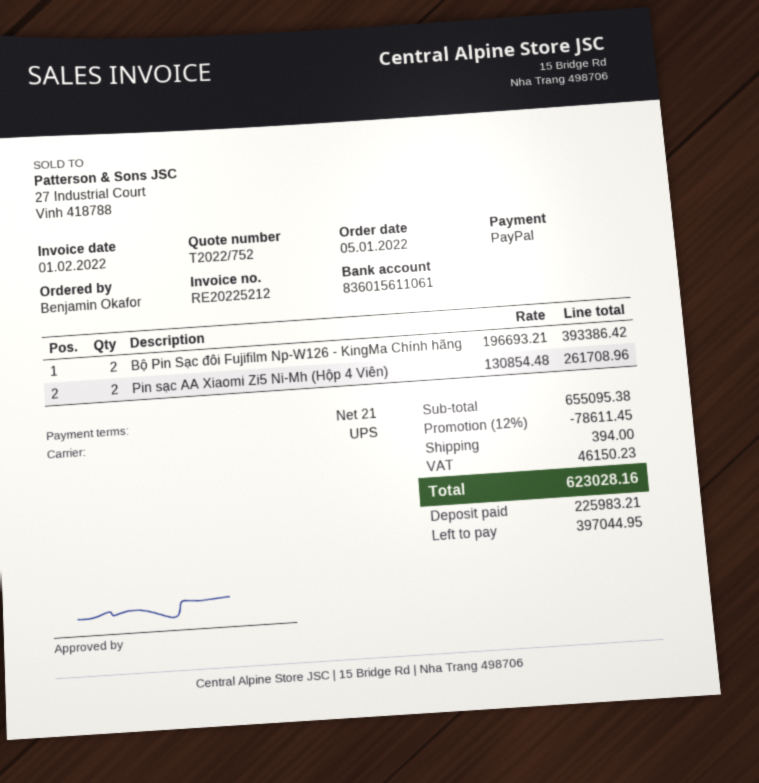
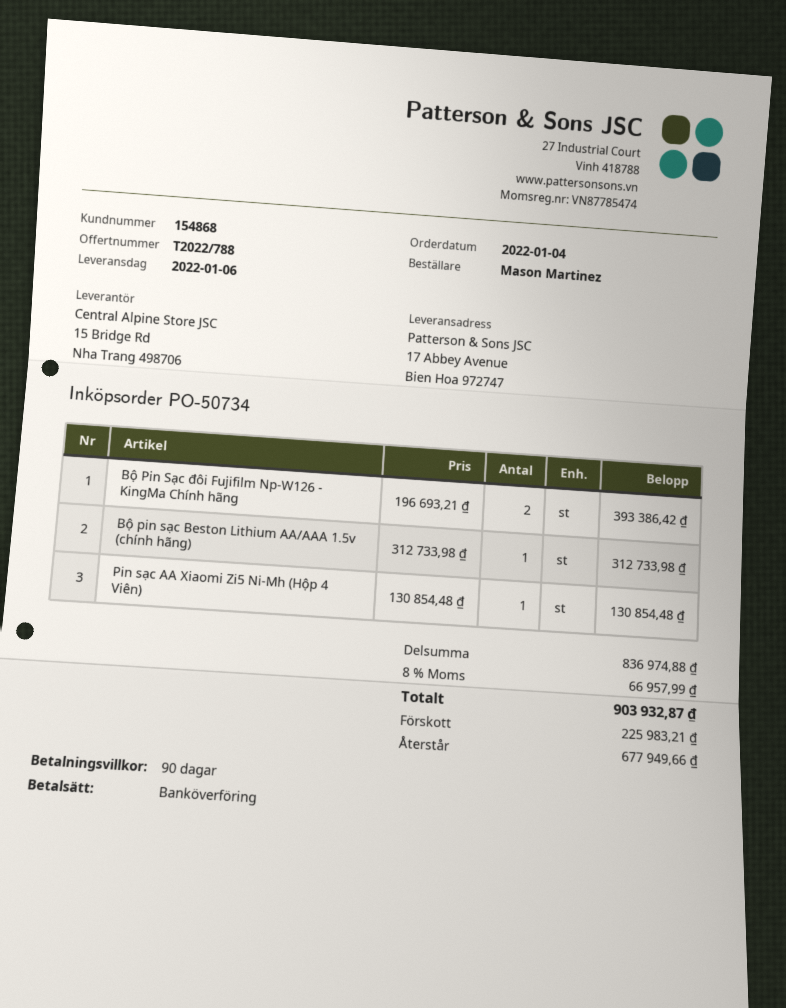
quote number: T2022/752 -> T2022/788
order date: 2022-01-05 -> 2022-01-04
payment terms: 21 days -> 90 days
ordered by: Benjamin Okafor -> Mason Martinez
payment method: PayPal -> bank transfer
Pin sạc AA Xiaomi Zi5 Ni-Mh (Hộp 4 Viên): 2 x 130854.48 = 261708.96 -> 1 x 130854.48 = 130854.48
Bộ pin sạc Beston Lithium AA/AAA 1.5v (chính hãng): none -> 1 x 312733.98 = 312733.98
subtotal: 655095.38 -> 836974.88
discount: 12% = 78611.45 -> none
shipping: 394.00 -> none
tax: 46150.23 -> 66957.99
total: 623028.16 -> 903932.87
balance: 397044.95 -> 677949.66

